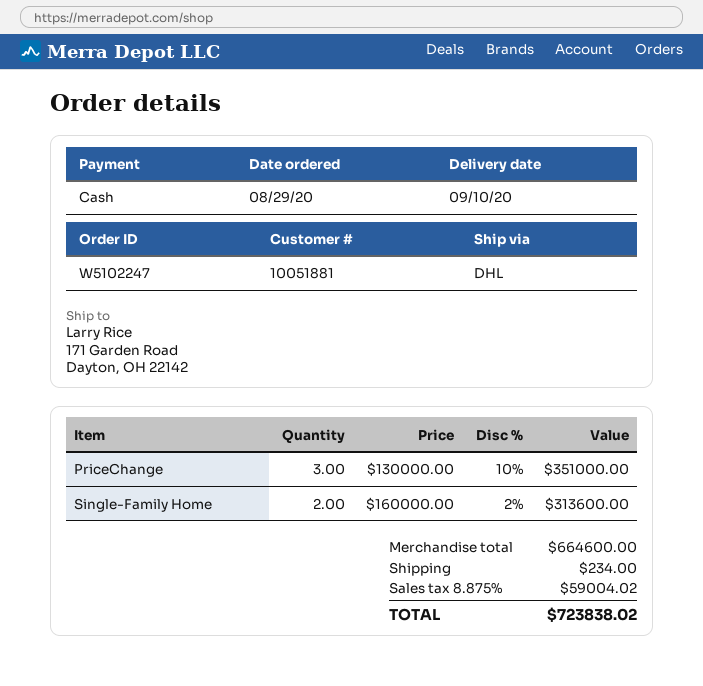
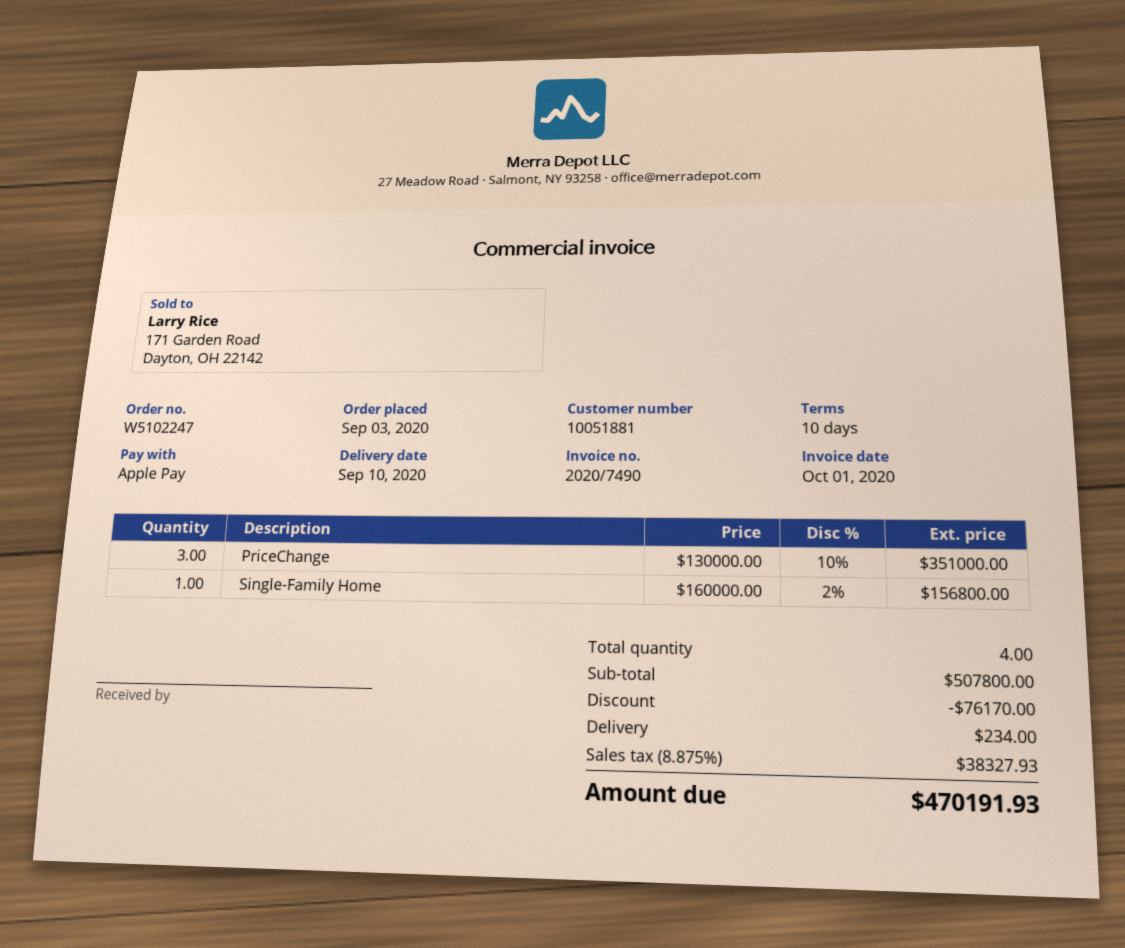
order date: 2020-08-29 -> 2020-09-03
payment method: cash -> Apple Pay
Single-Family Home: 2 x 160000.00 - 2% = 313600.00 -> 1 x 160000.00 - 2% = 156800.00
subtotal: 664600.00 -> 507800.00
discount: none -> 76170.00
tax: 8.875% = 59004.02 -> 8.875% = 38327.93
total: 723838.02 -> 470191.93

